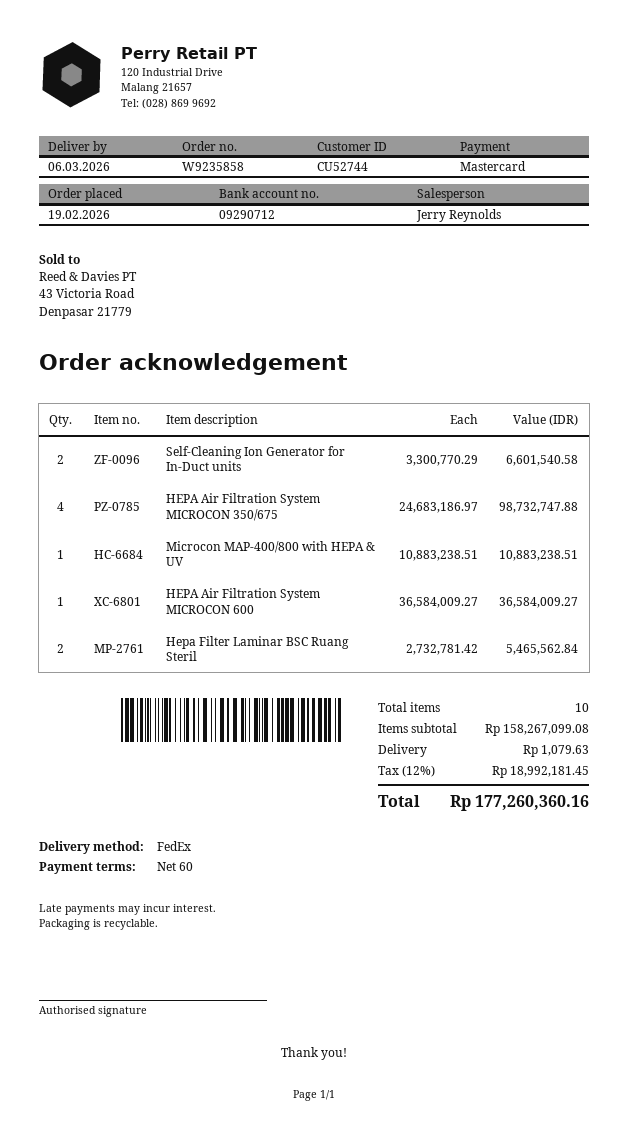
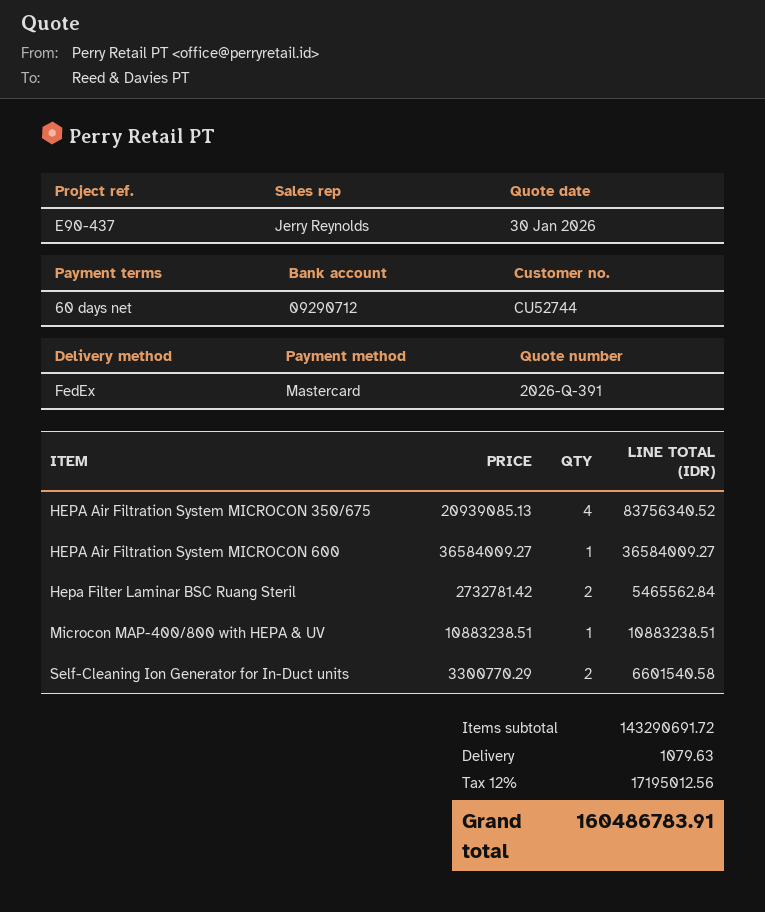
HEPA Air Filtration System MICROCON 350/675: 4 x 24683186.97 = 98732747.88 -> 4 x 20939085.13 = 83756340.52
subtotal: 158267099.08 -> 143290691.72
tax: 12% = 18992181.45 -> 12% = 17195012.56
total: 177260360.16 -> 160486783.91

